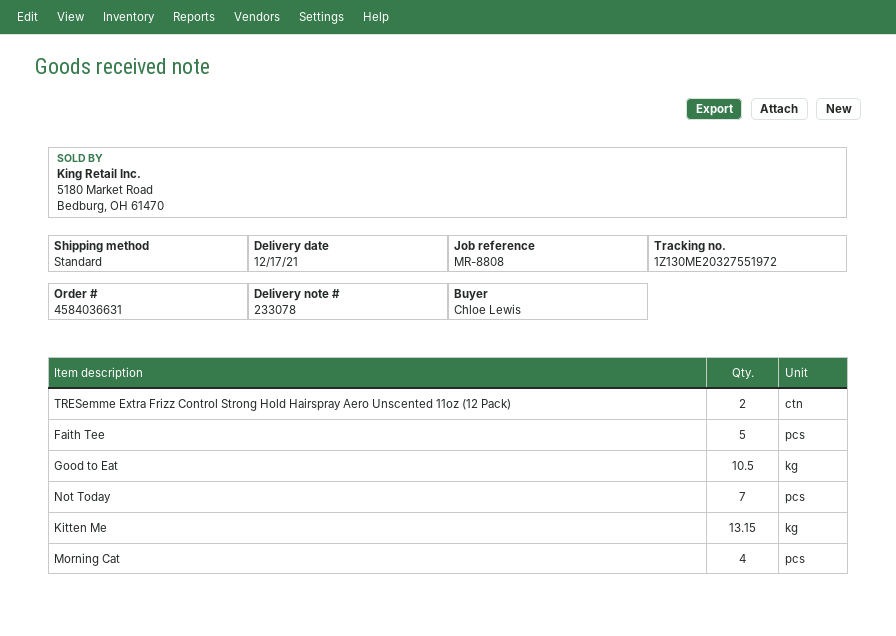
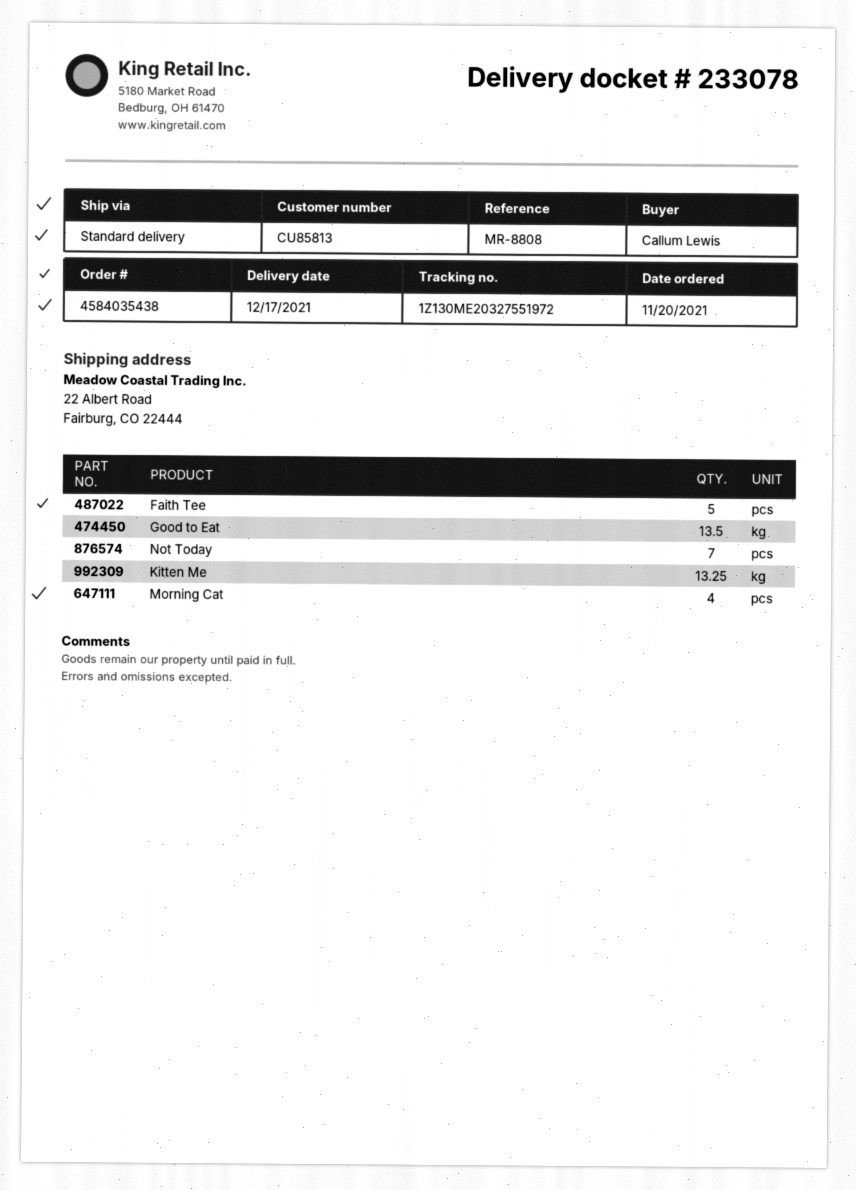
order number: 4584036631 -> 4584035438
ordered by: Chloe Lewis -> Callum Lewis
TRESemme Extra Frizz Control Strong Hold Hairspray Aero Unscented 11oz (12 Pack): 2 -> none
Good to Eat: 10.5 -> 13.5
Kitten Me: 13.15 -> 13.25

